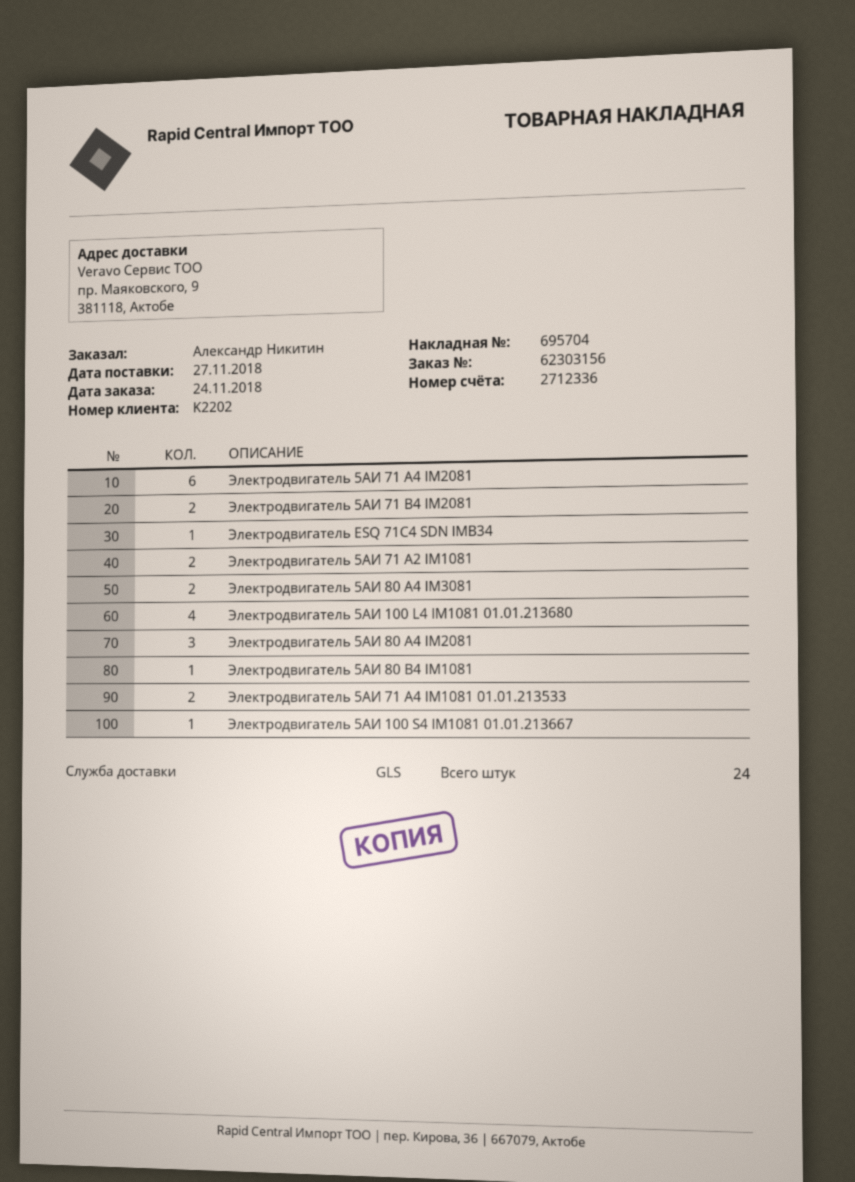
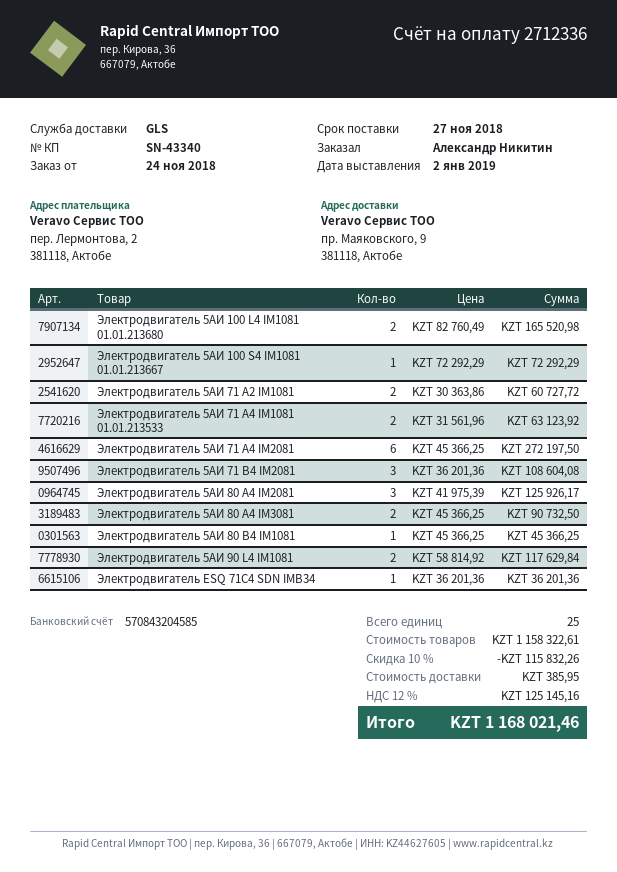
Электродвигатель 5АИ 71 В4 IM2081: 2 -> 3
Электродвигатель 5АИ 100 L4 IM1081 01.01.213680: 4 -> 2
Электродвигатель 5АИ 90 L4 IM1081: none -> 2
total quantity: 24 -> 25

